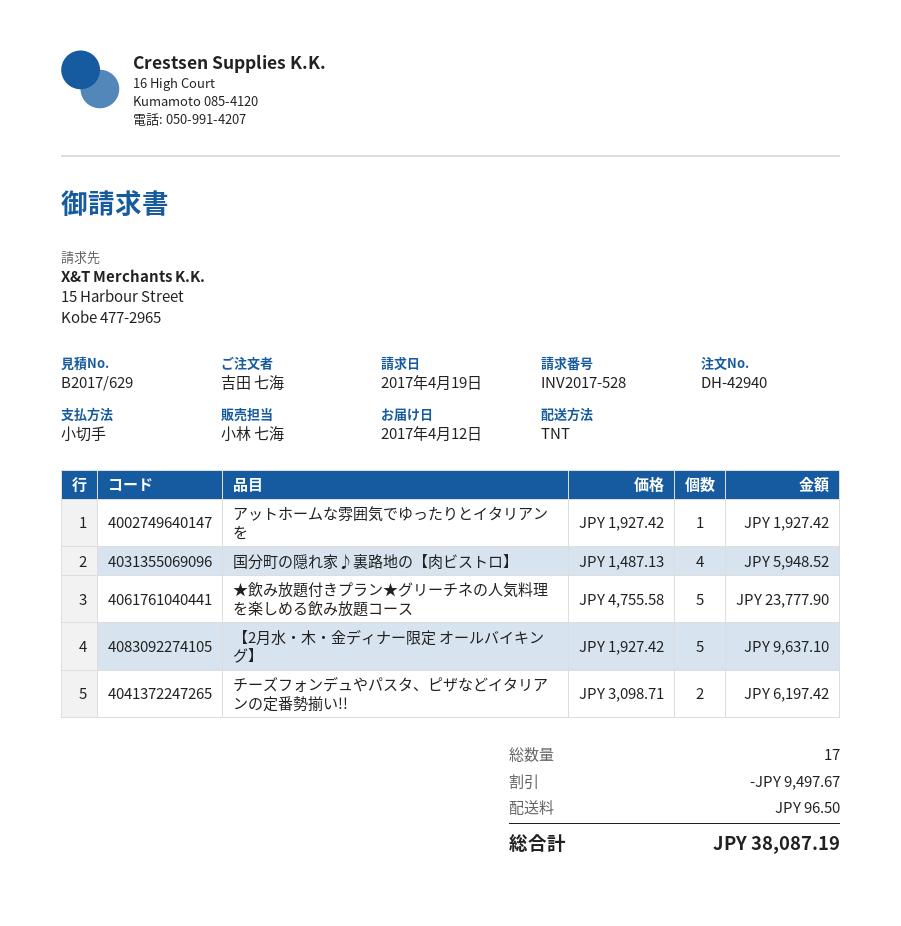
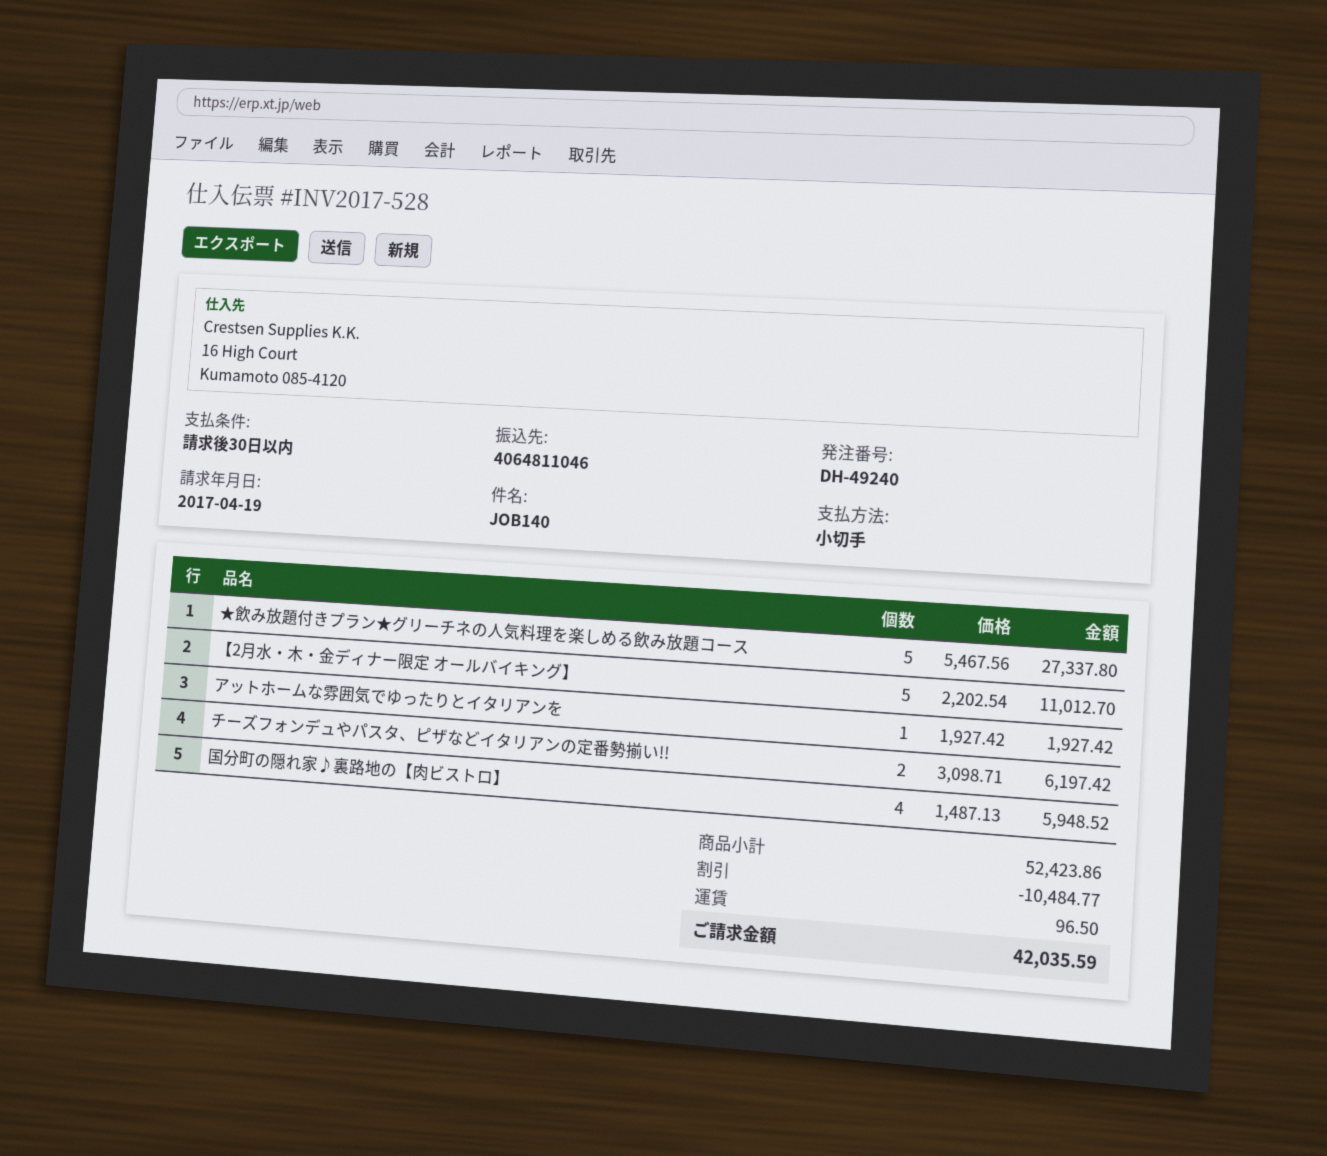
order number: DH-42940 -> DH-49240
★飲み放題付きプラン★グリーチネの人気料理を楽しめる飲み放題コース: 5 x 4755.58 = 23777.90 -> 5 x 5467.56 = 27337.80
【2月水・木・金ディナー限定 オールバイキング】: 5 x 1927.42 = 9637.10 -> 5 x 2202.54 = 11012.70
discount: 9497.67 -> 10484.77
total: 38087.19 -> 42035.59

